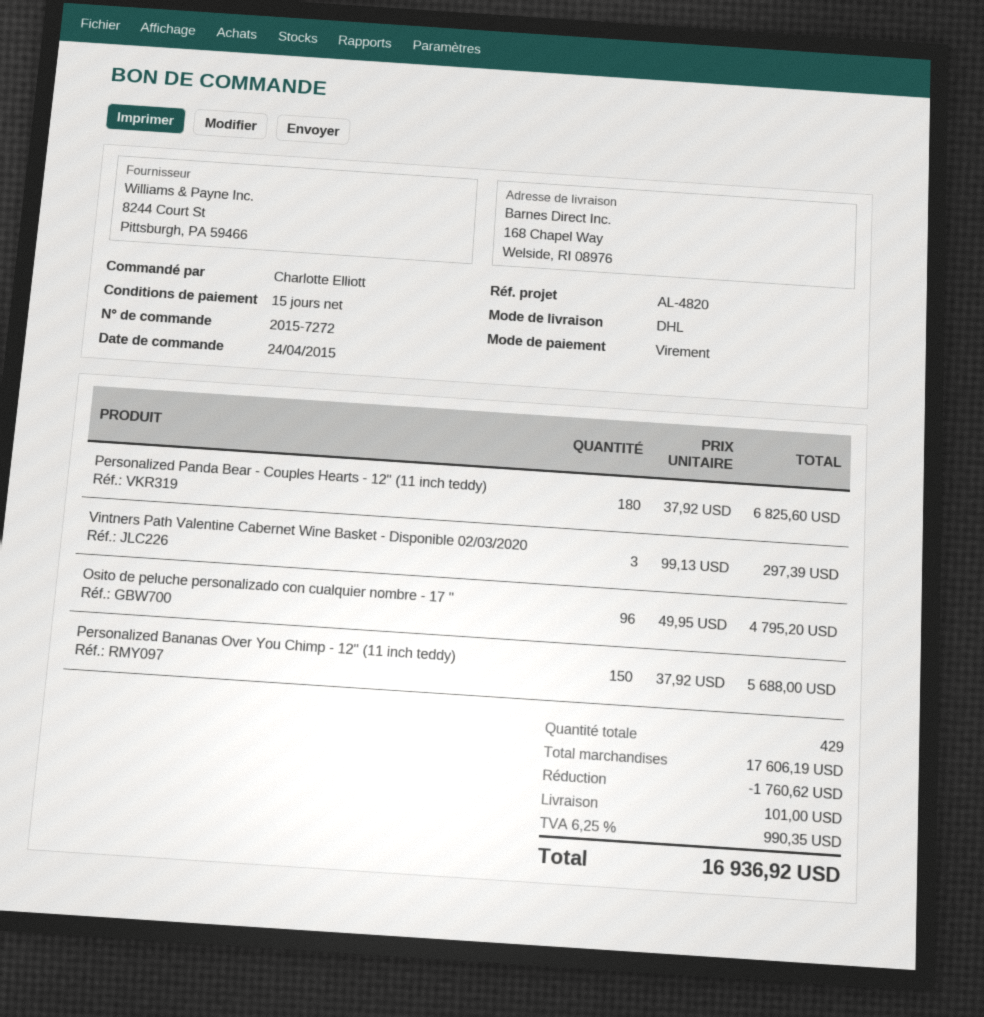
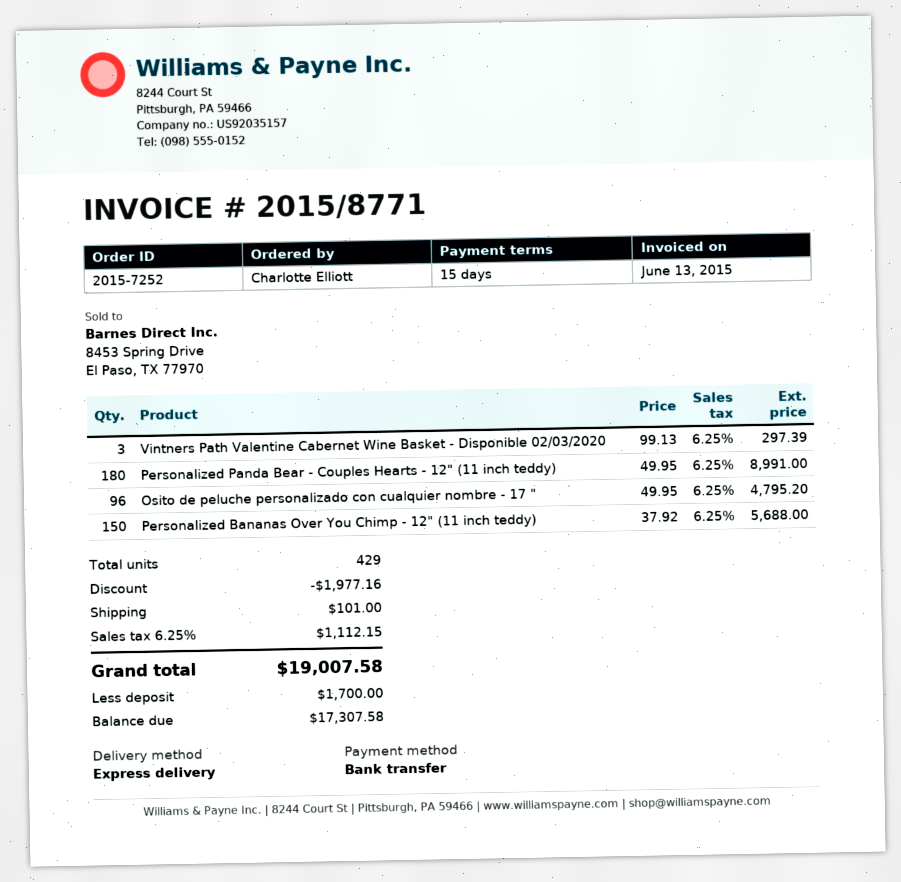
order number: 2015-7272 -> 2015-7252
shipping method: DHL -> express
Personalized Panda Bear - Couples Hearts - 12" (11 inch teddy): 180 x 37.92 = 6825.60 -> 180 x 49.95 = 8991.00
discount: 1760.62 -> 1977.16
tax: 6.25% = 990.35 -> 6.25% = 1112.15
total: 16936.92 -> 19007.58

